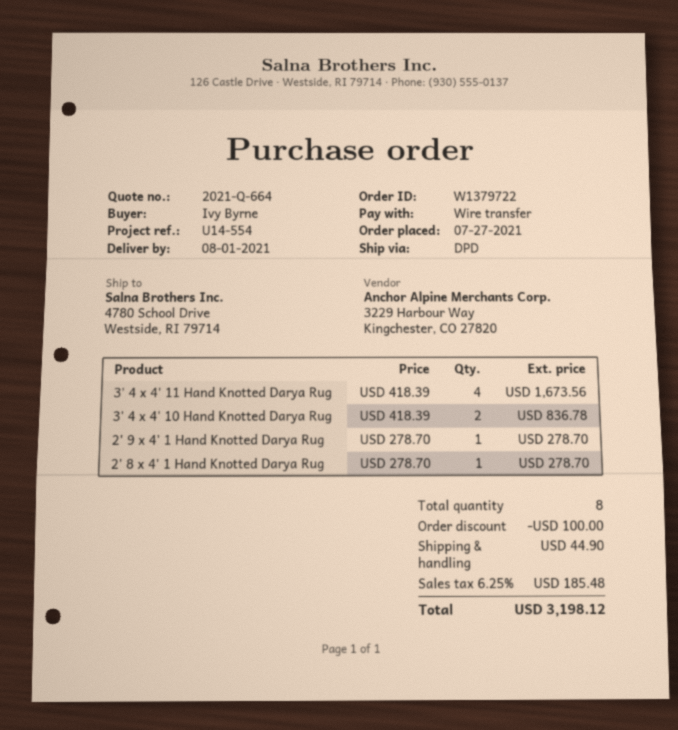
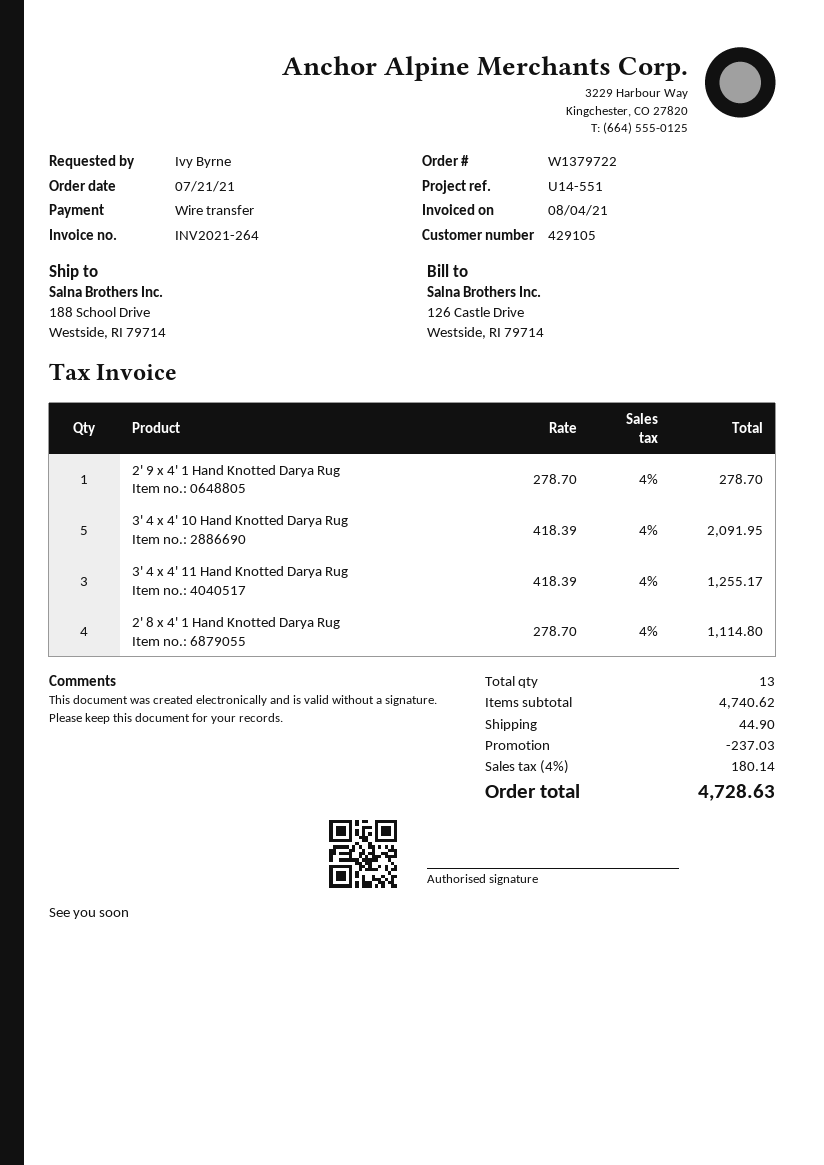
order date: 2021-07-27 -> 2021-07-21
reference: U14-554 -> U14-551
ship to: 4780 School Drive, Westside, RI 79714 -> 188 School Drive, Westside, RI 79714
3' 4 x 4' 11 Hand Knotted Darya Rug: 4 x 418.39 = 1673.56 -> 3 x 418.39 = 1255.17
3' 4 x 4' 10 Hand Knotted Darya Rug: 2 x 418.39 = 836.78 -> 5 x 418.39 = 2091.95
2' 8 x 4' 1 Hand Knotted Darya Rug: 1 x 278.70 = 278.70 -> 4 x 278.70 = 1114.80
total quantity: 8 -> 13
discount: 100.00 -> 237.03
tax: 6.25% = 185.48 -> 4% = 180.14
total: 3198.12 -> 4728.63

